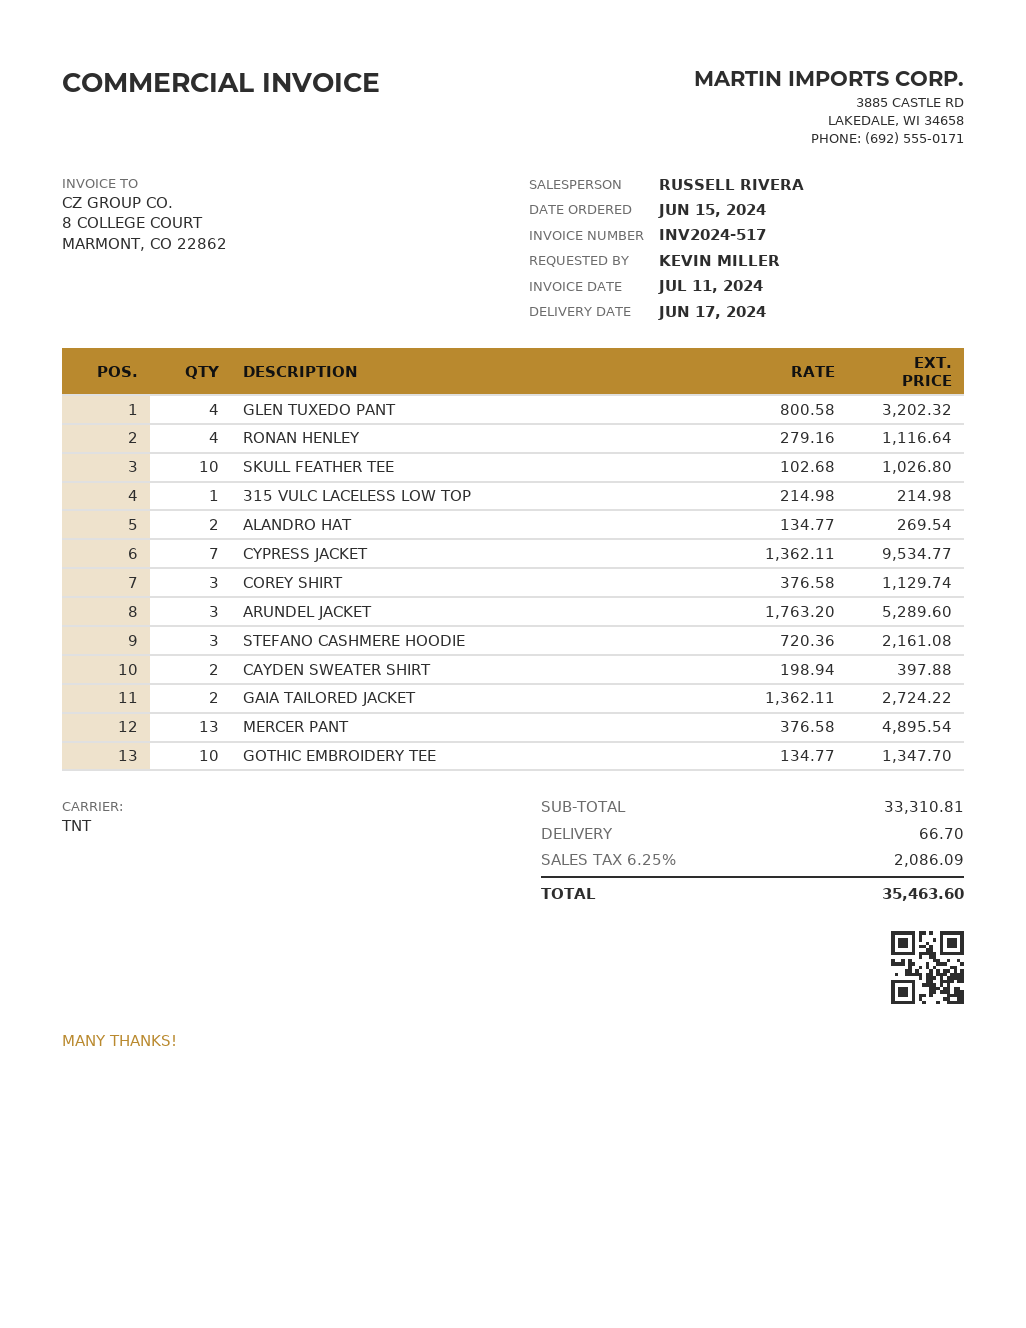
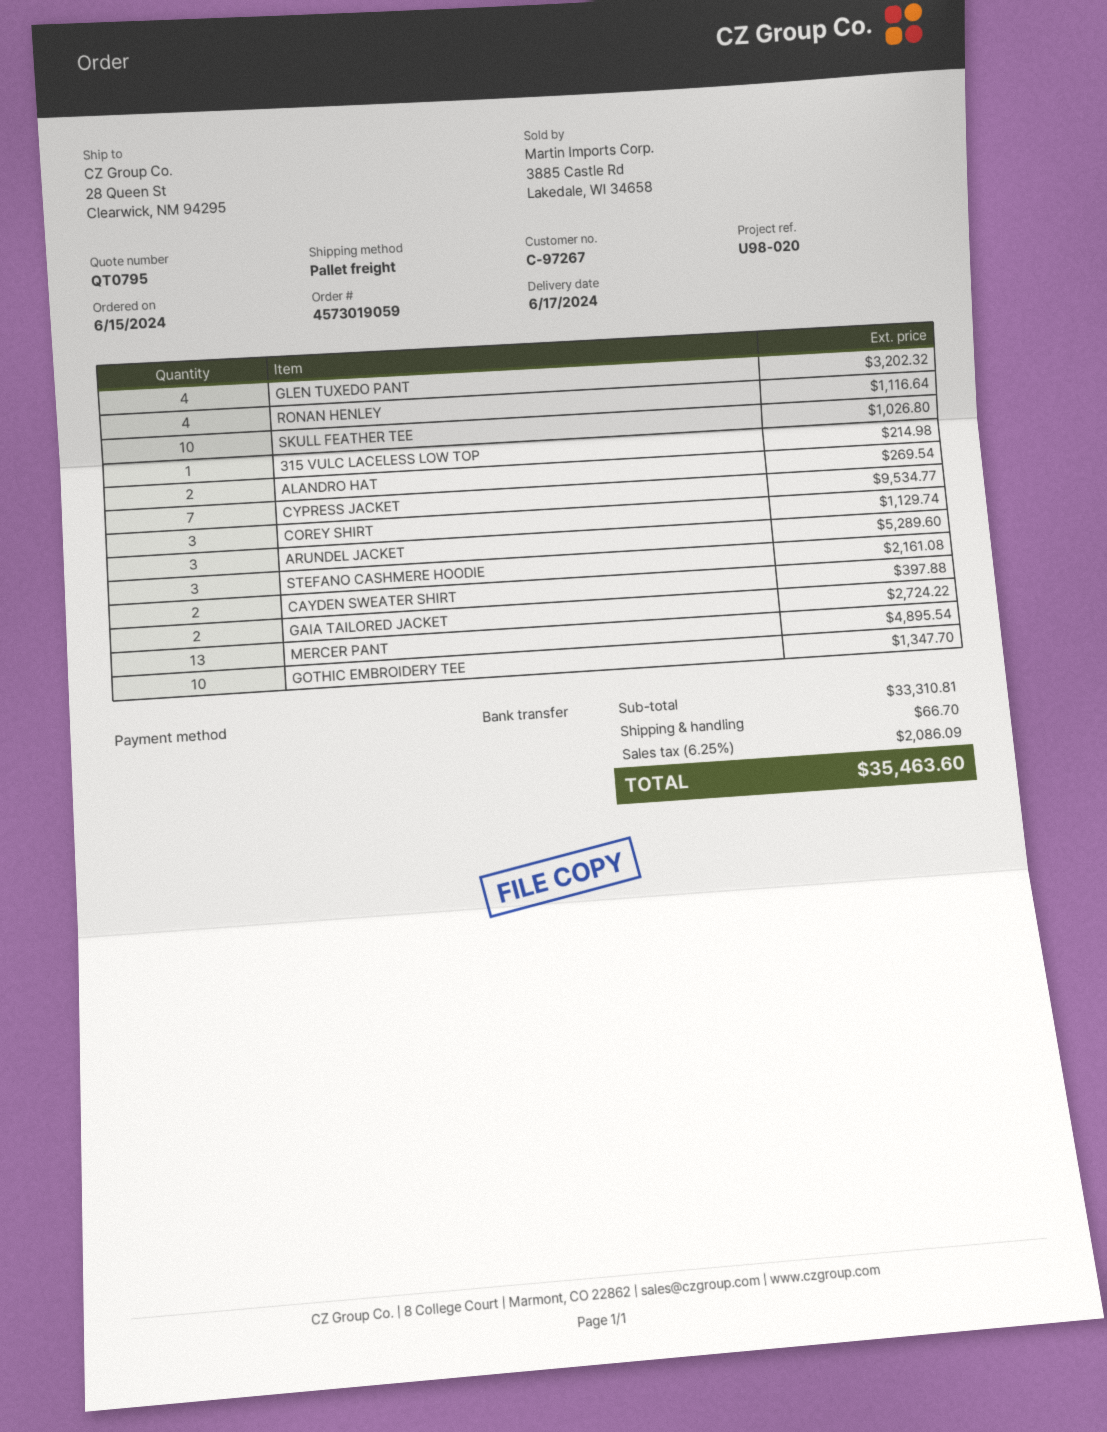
shipping method: TNT -> pallet freight

